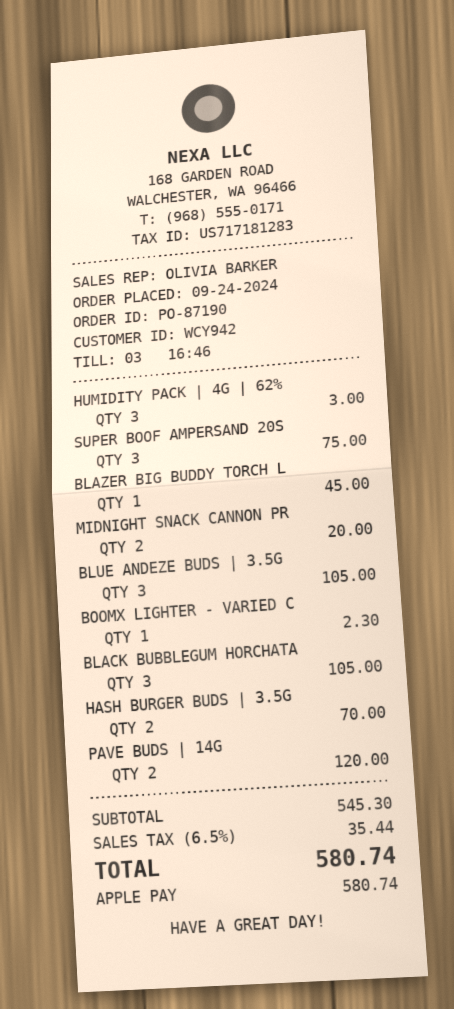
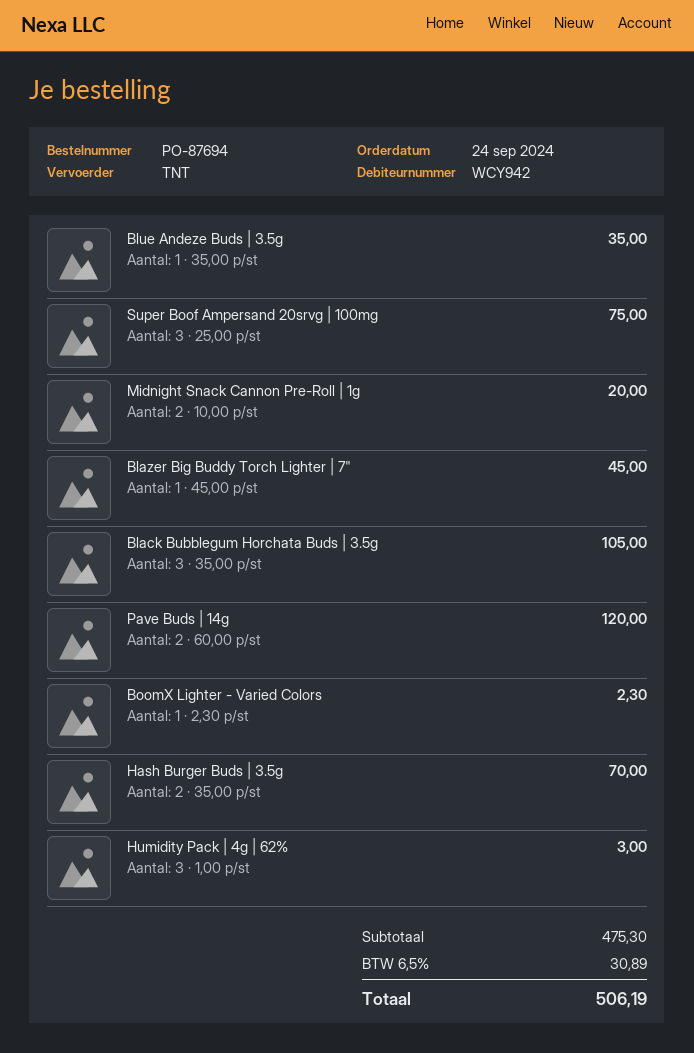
order number: PO-87190 -> PO-87694
BLUE ANDEZE BUDS | 3.5G: 3 for 105.00 -> 1 for 35.00
subtotal: 545.30 -> 475.30
tax: 6.5% = 35.44 -> 6.5% = 30.89
total: 580.74 -> 506.19

